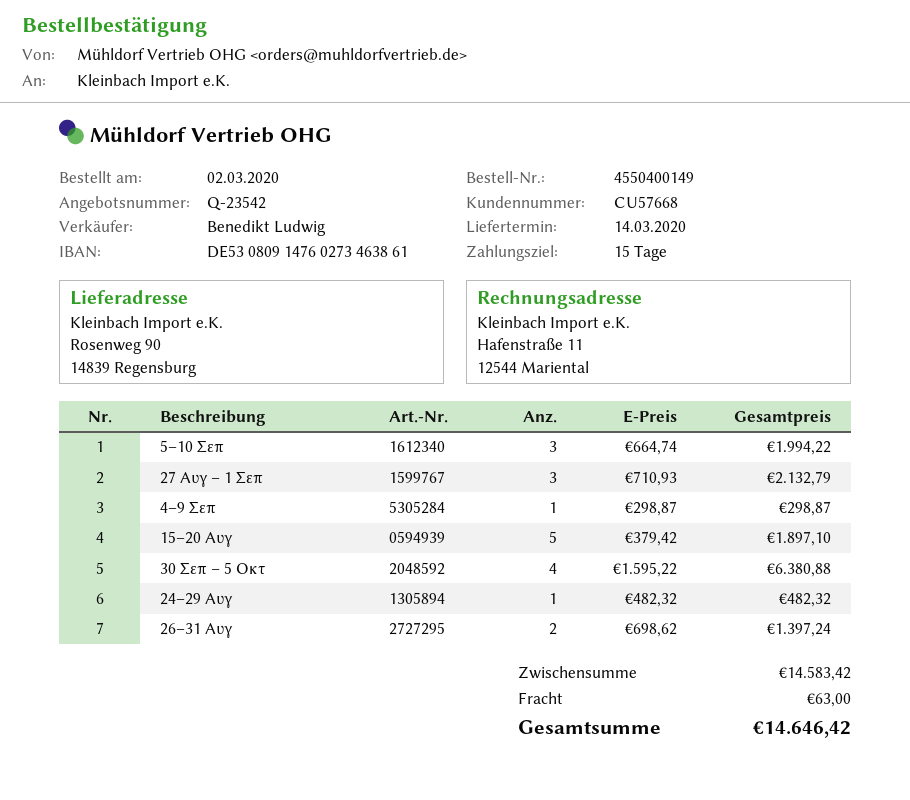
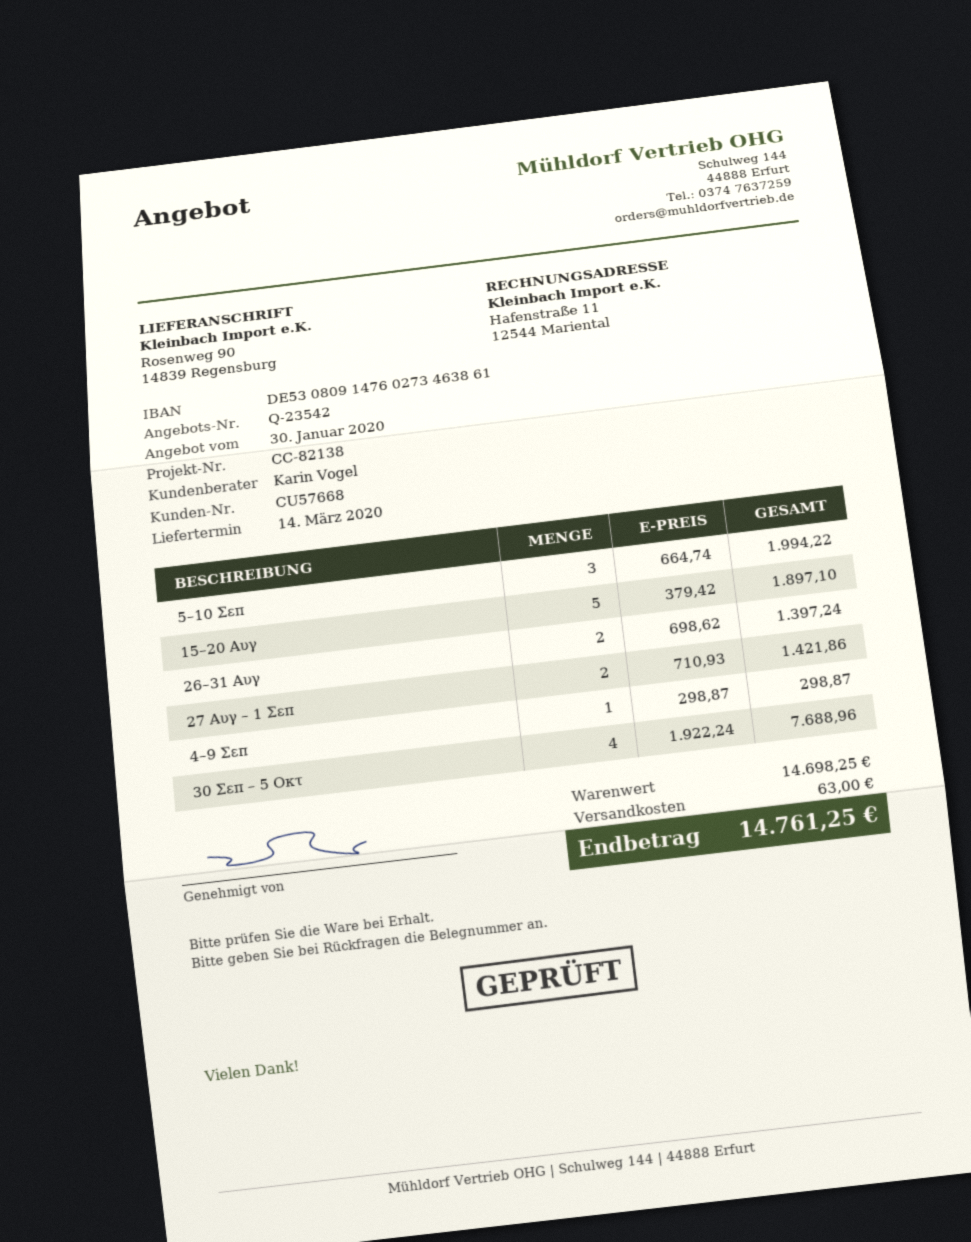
sales rep: Benedikt Ludwig -> Karin Vogel
27 Αυγ – 1 Σεπ: 3 x 710.93 = 2132.79 -> 2 x 710.93 = 1421.86
30 Σεπ – 5 Οκτ: 4 x 1595.22 = 6380.88 -> 4 x 1922.24 = 7688.96
24–29 Αυγ: 1 x 482.32 = 482.32 -> none
subtotal: 14583.42 -> 14698.25
total: 14646.42 -> 14761.25

